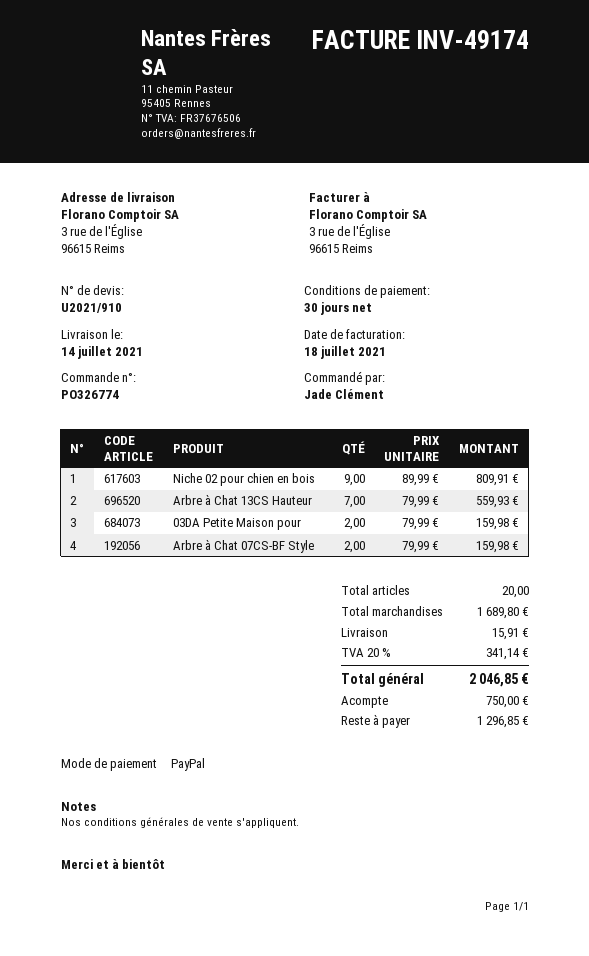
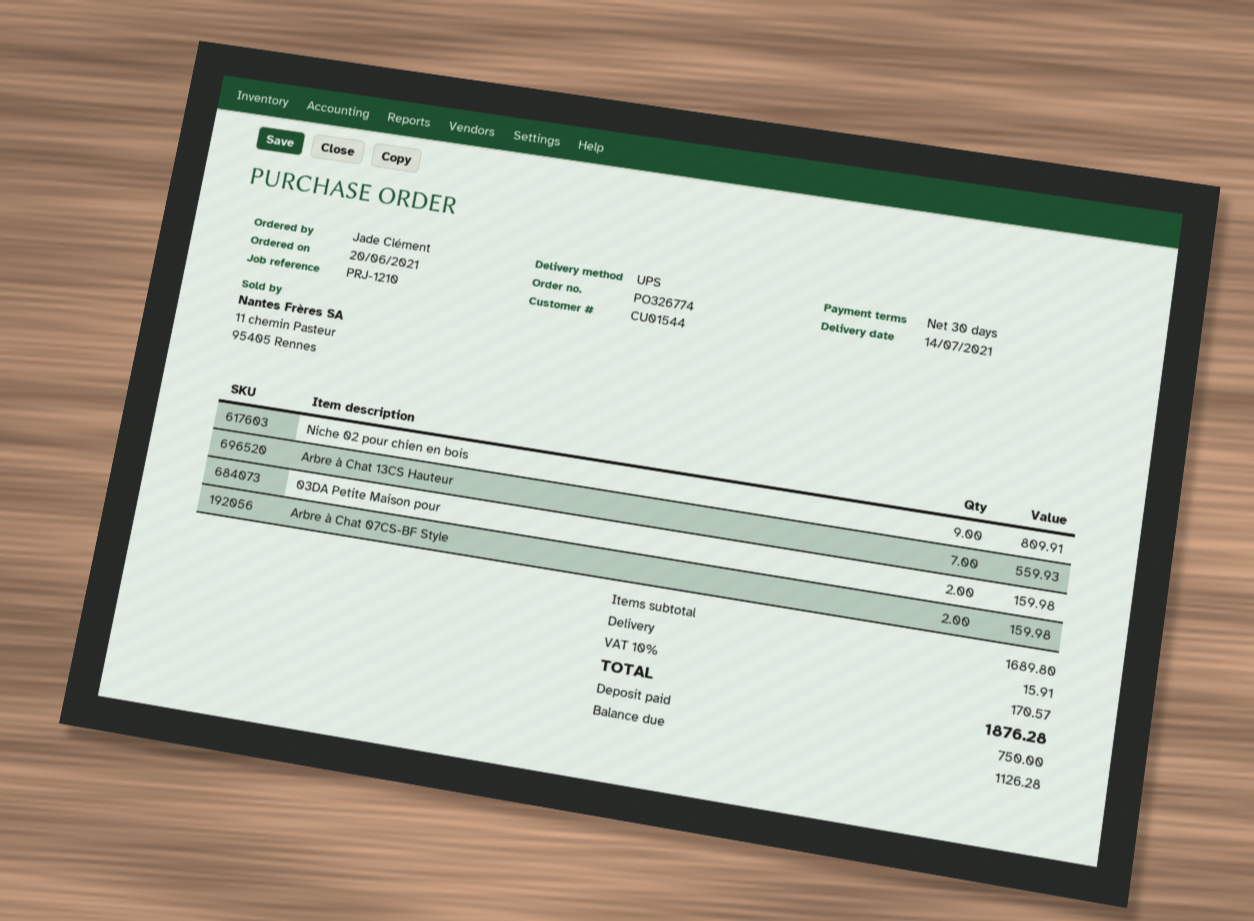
tax: 20% = 341.14 -> 10% = 170.57
total: 2046.85 -> 1876.28
balance: 1296.85 -> 1126.28

